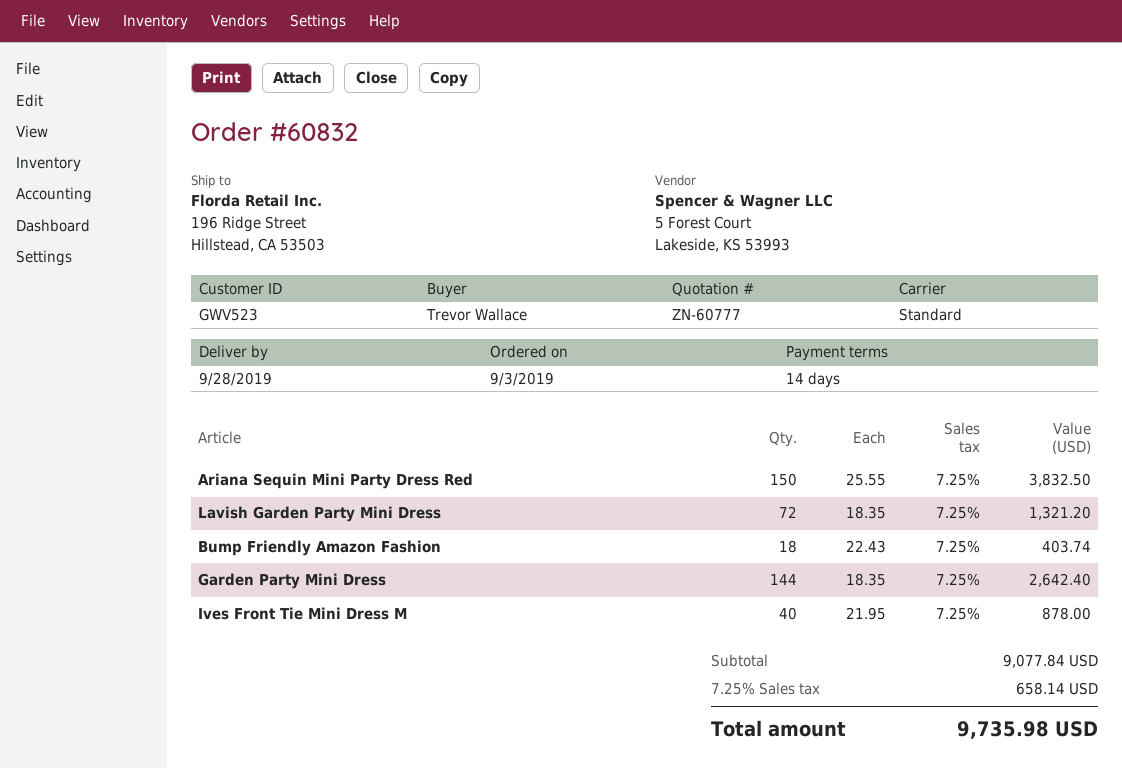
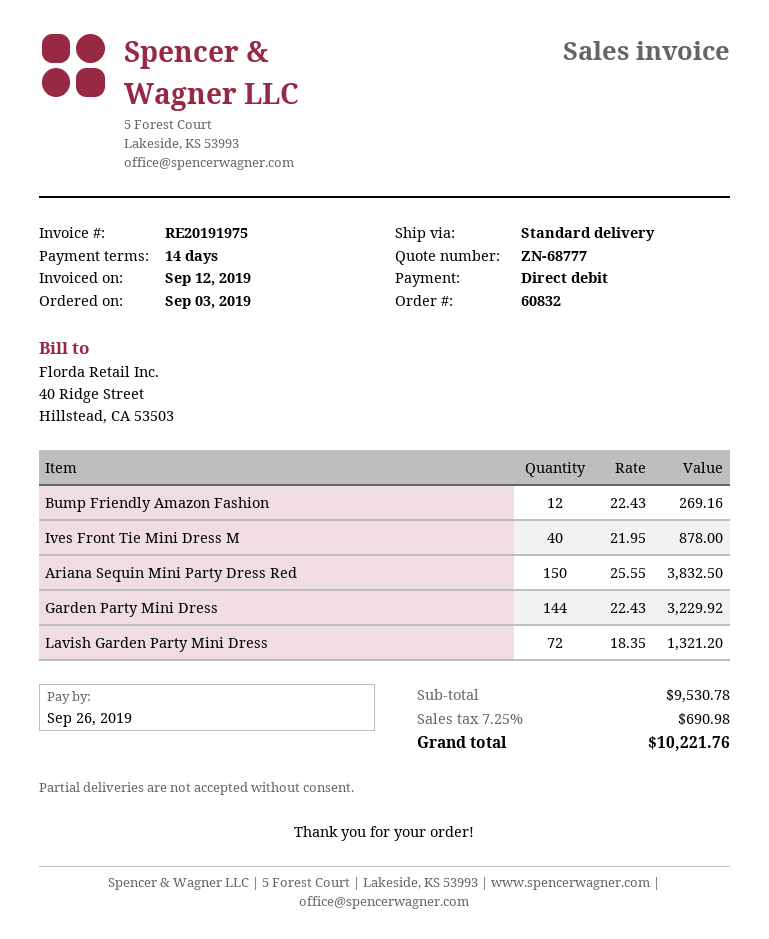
quote number: ZN-60777 -> ZN-68777
Bump Friendly Amazon Fashion: 18 x 22.43 = 403.74 -> 12 x 22.43 = 269.16
Garden Party Mini Dress: 144 x 18.35 = 2642.40 -> 144 x 22.43 = 3229.92
subtotal: 9077.84 -> 9530.78
tax: 7.25% = 658.14 -> 7.25% = 690.98
total: 9735.98 -> 10221.76

